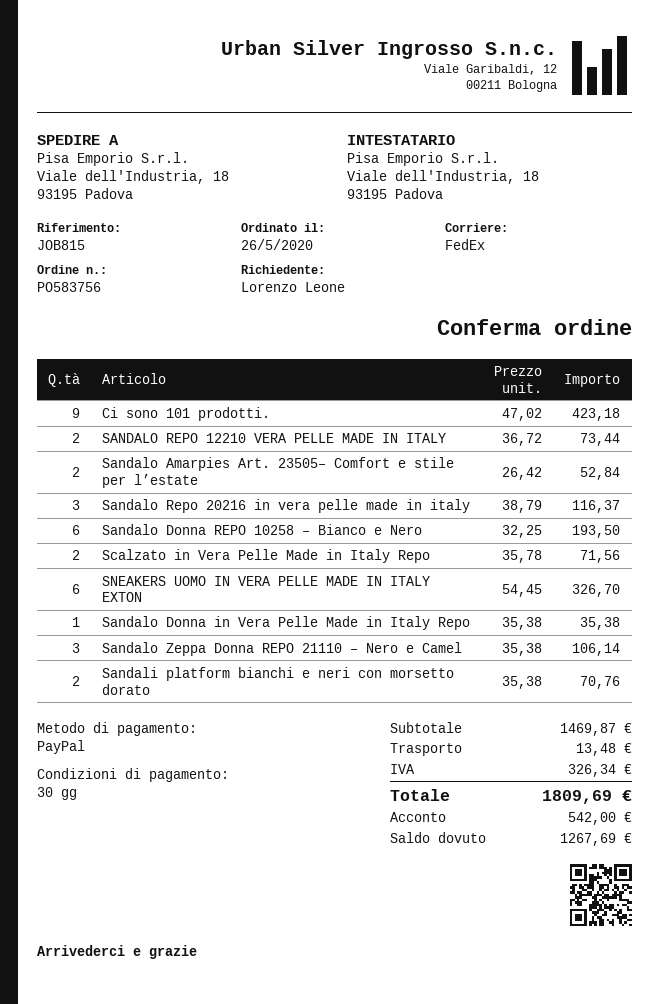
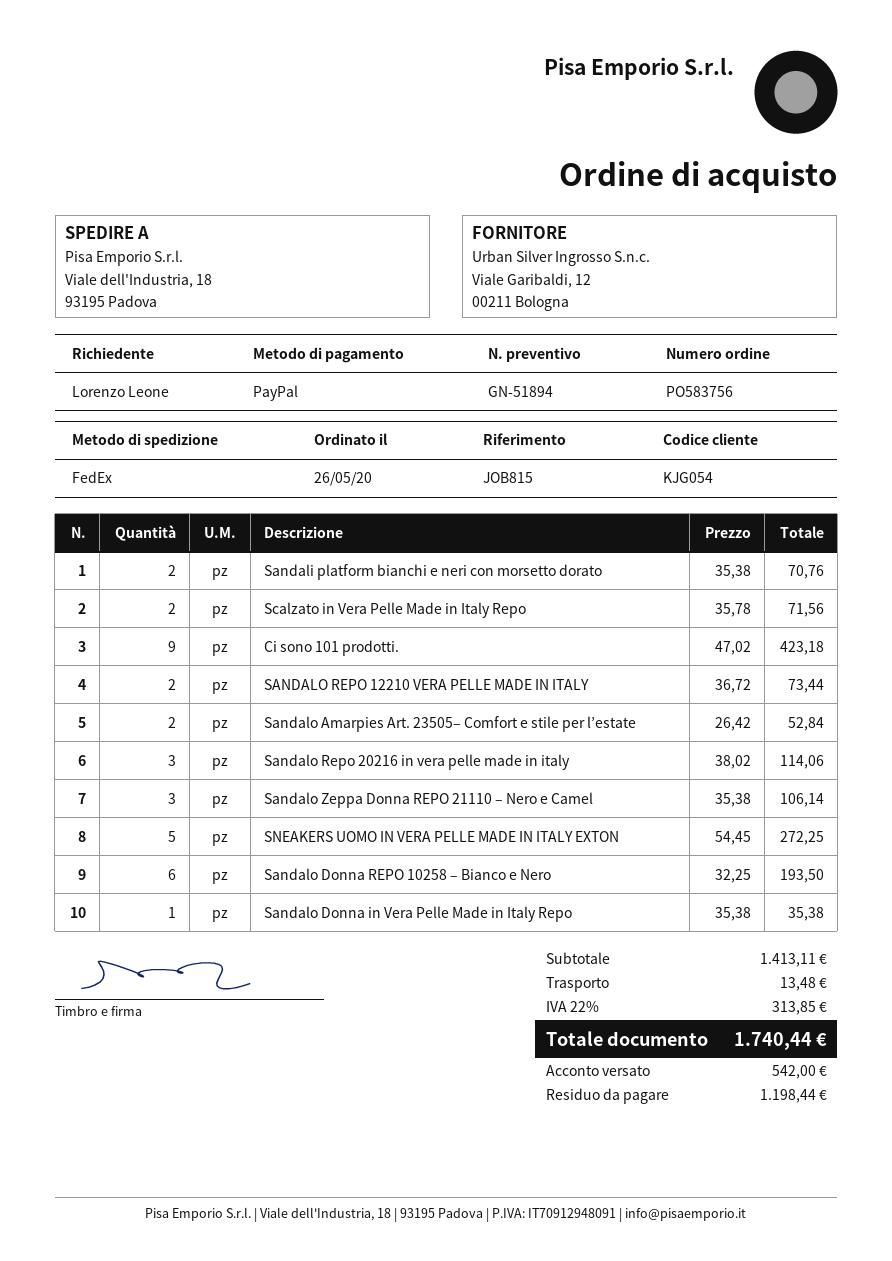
Sandalo Repo 20216 in vera pelle made in italy: 3 x 38.79 = 116.37 -> 3 x 38.02 = 114.06
SNEAKERS UOMO IN VERA PELLE MADE IN ITALY EXTON: 6 x 54.45 = 326.70 -> 5 x 54.45 = 272.25
subtotal: 1469.87 -> 1413.11
tax: 326.34 -> 313.85
total: 1809.69 -> 1740.44
balance: 1267.69 -> 1198.44

